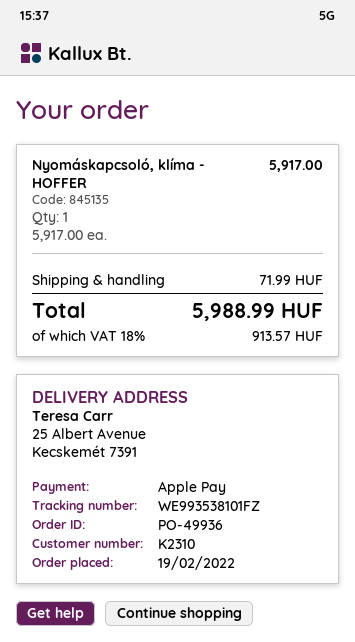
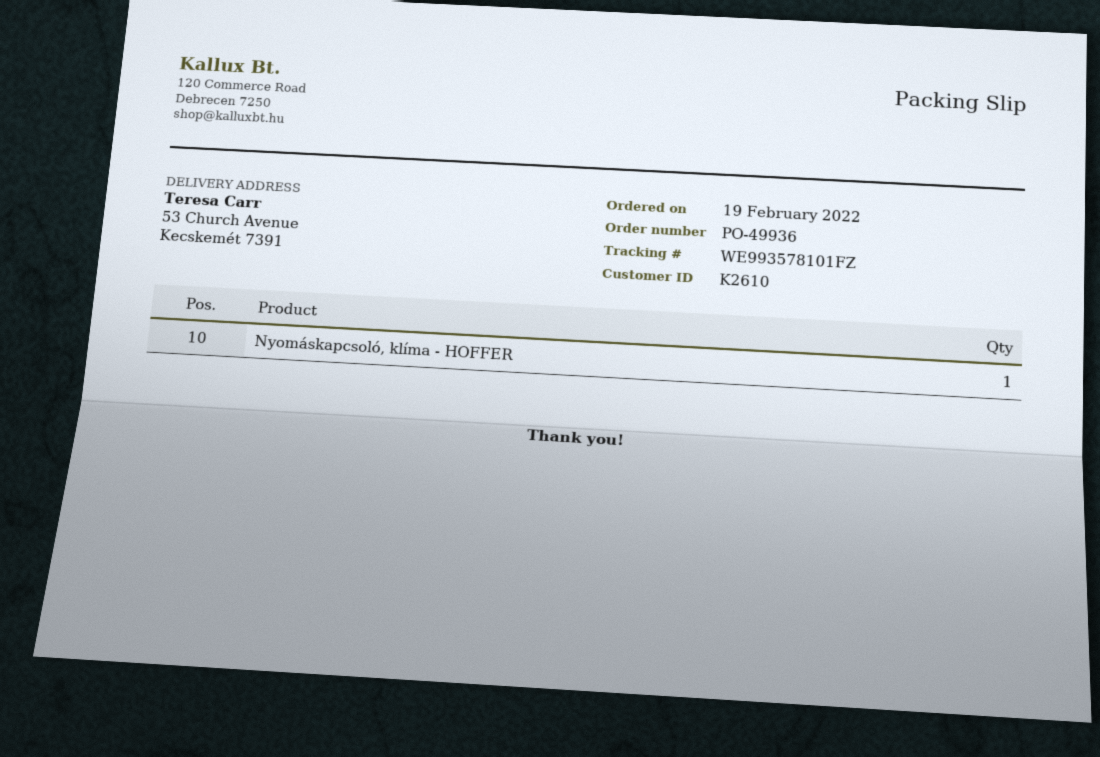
customer number: K2310 -> K2610
tracking number: WE993538101FZ -> WE993578101FZ
ship to: 25 Albert Avenue, Kecskemét 7391 -> 53 Church Avenue, Kecskemét 7391

